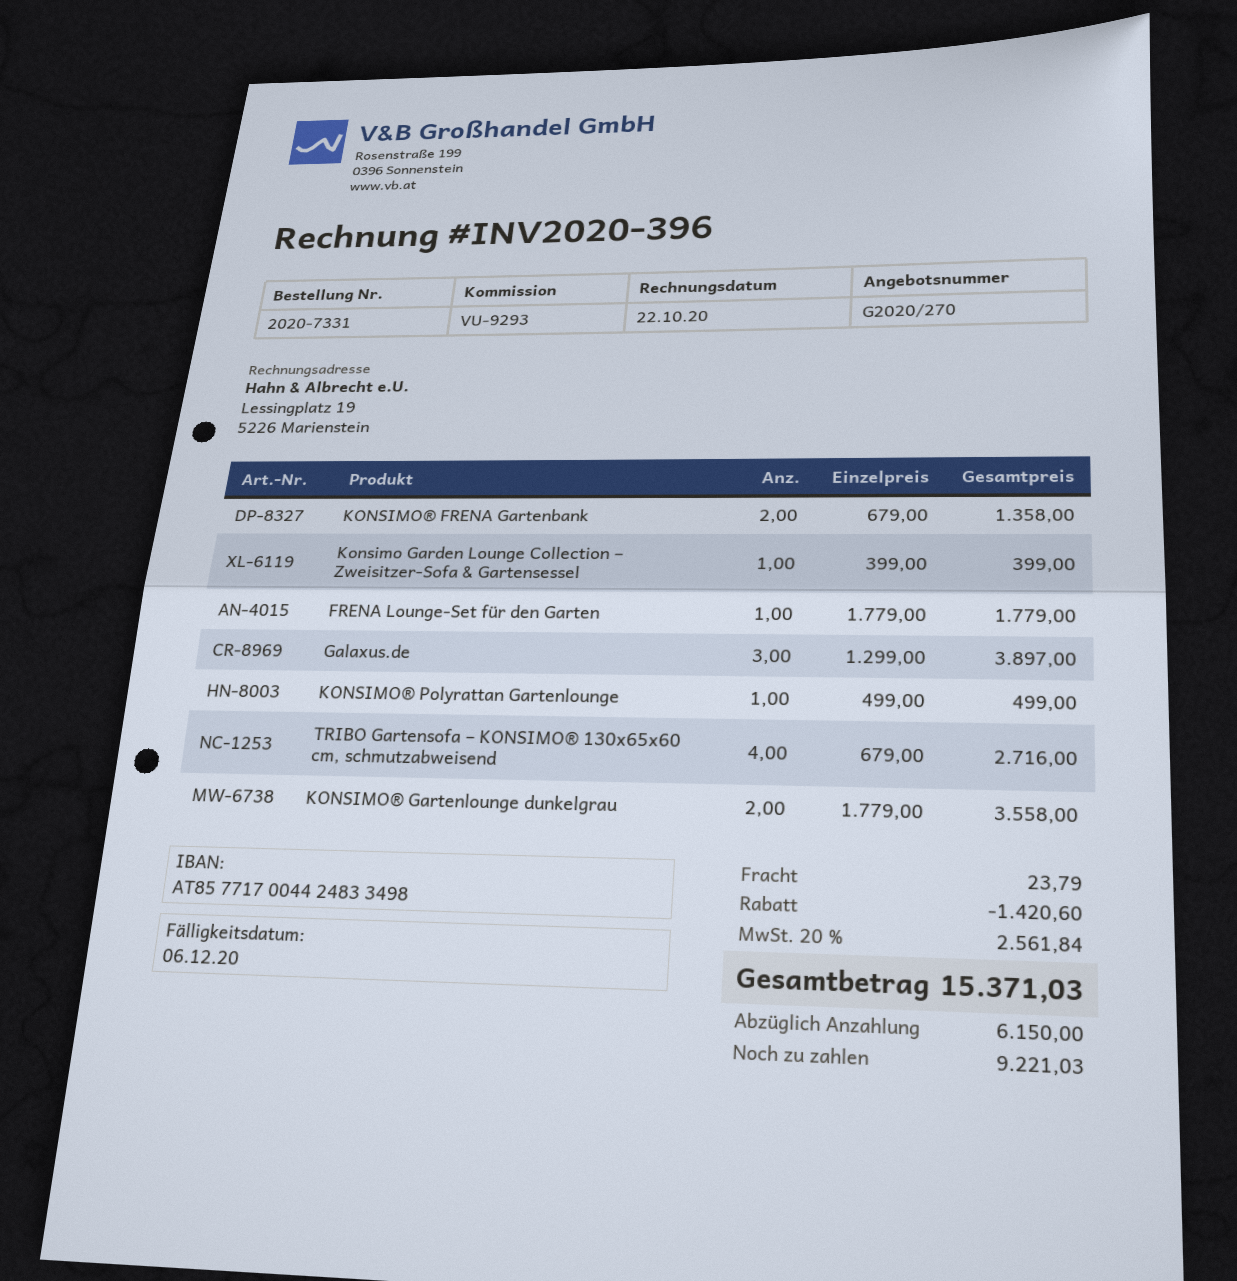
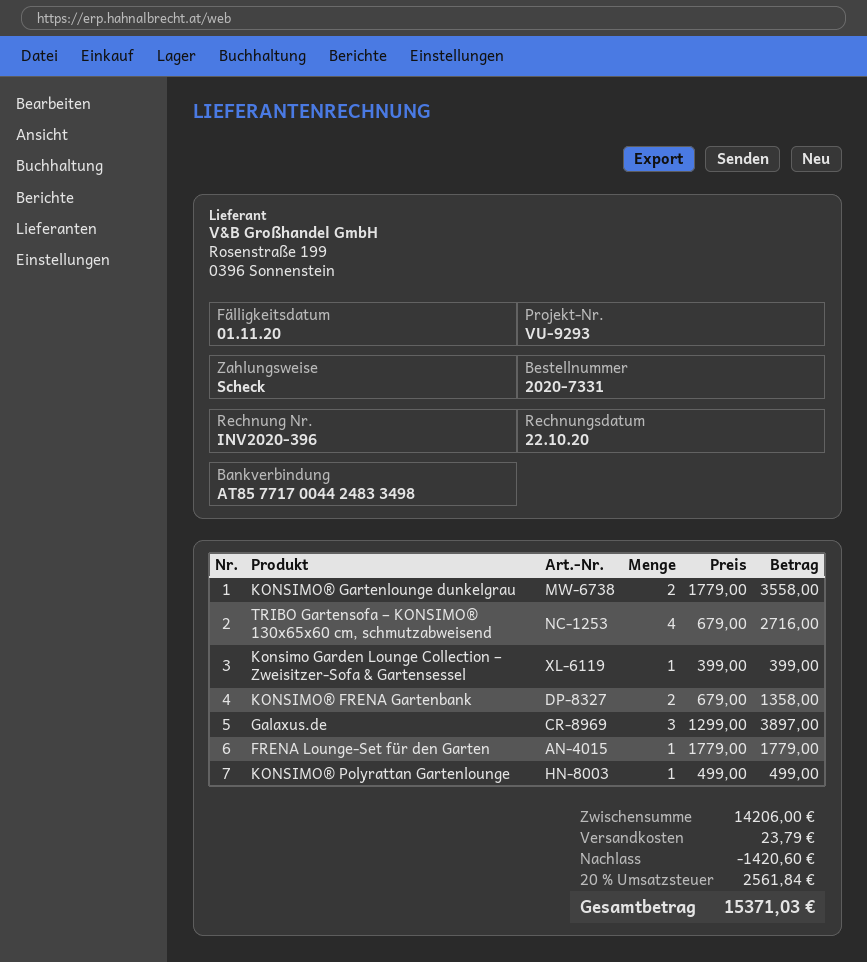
due date: 2020-12-06 -> 2020-11-01

